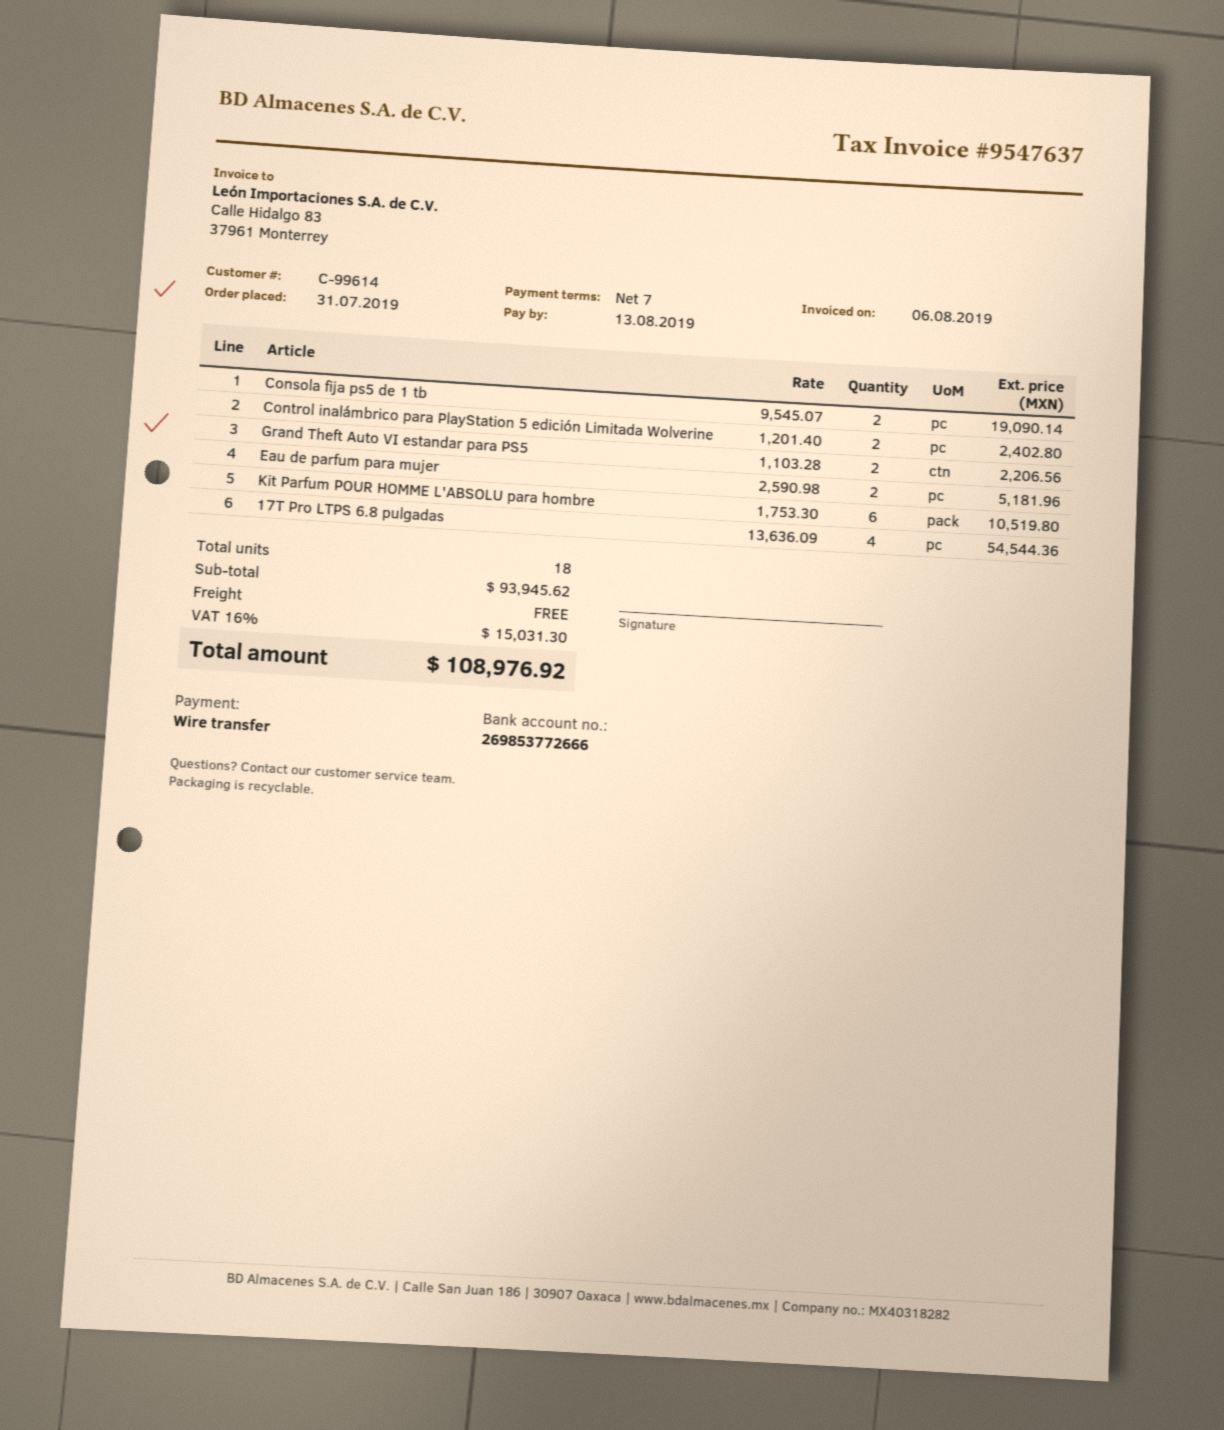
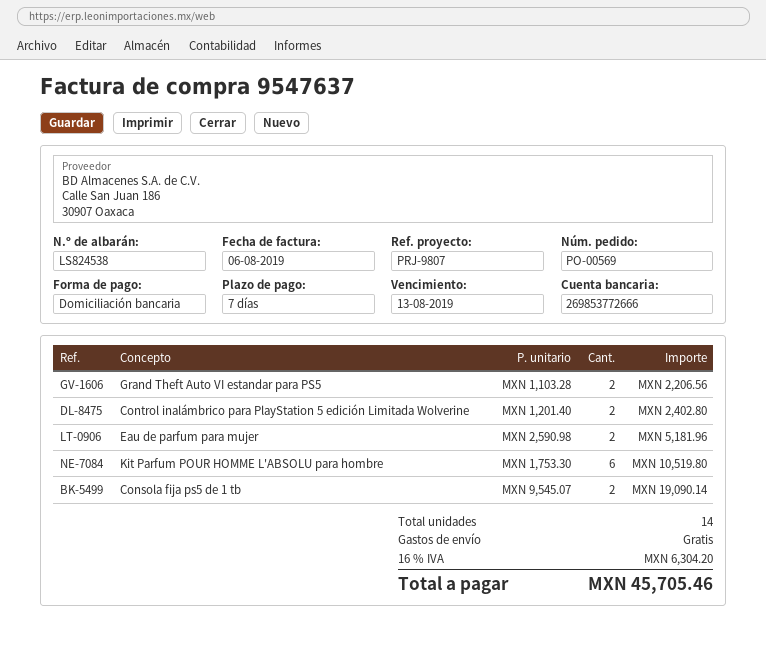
payment method: bank transfer -> direct debit
17T Pro LTPS 6.8 pulgadas: 4 x 13636.09 = 54544.36 -> none
total quantity: 18 -> 14
tax: 16% = 15031.30 -> 16% = 6304.20
total: 108976.92 -> 45705.46

